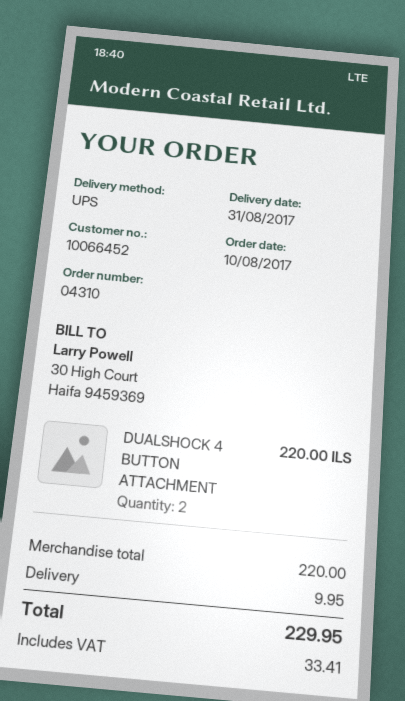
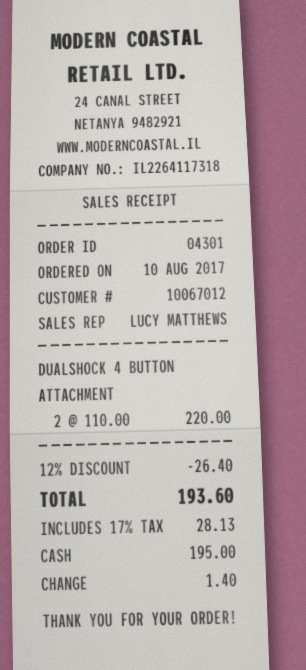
order number: 04310 -> 04301
customer number: 10066452 -> 10067012
discount: none -> 12% = 26.40
shipping: 9.95 -> none
tax: 33.41 -> 28.13
total: 229.95 -> 193.60

